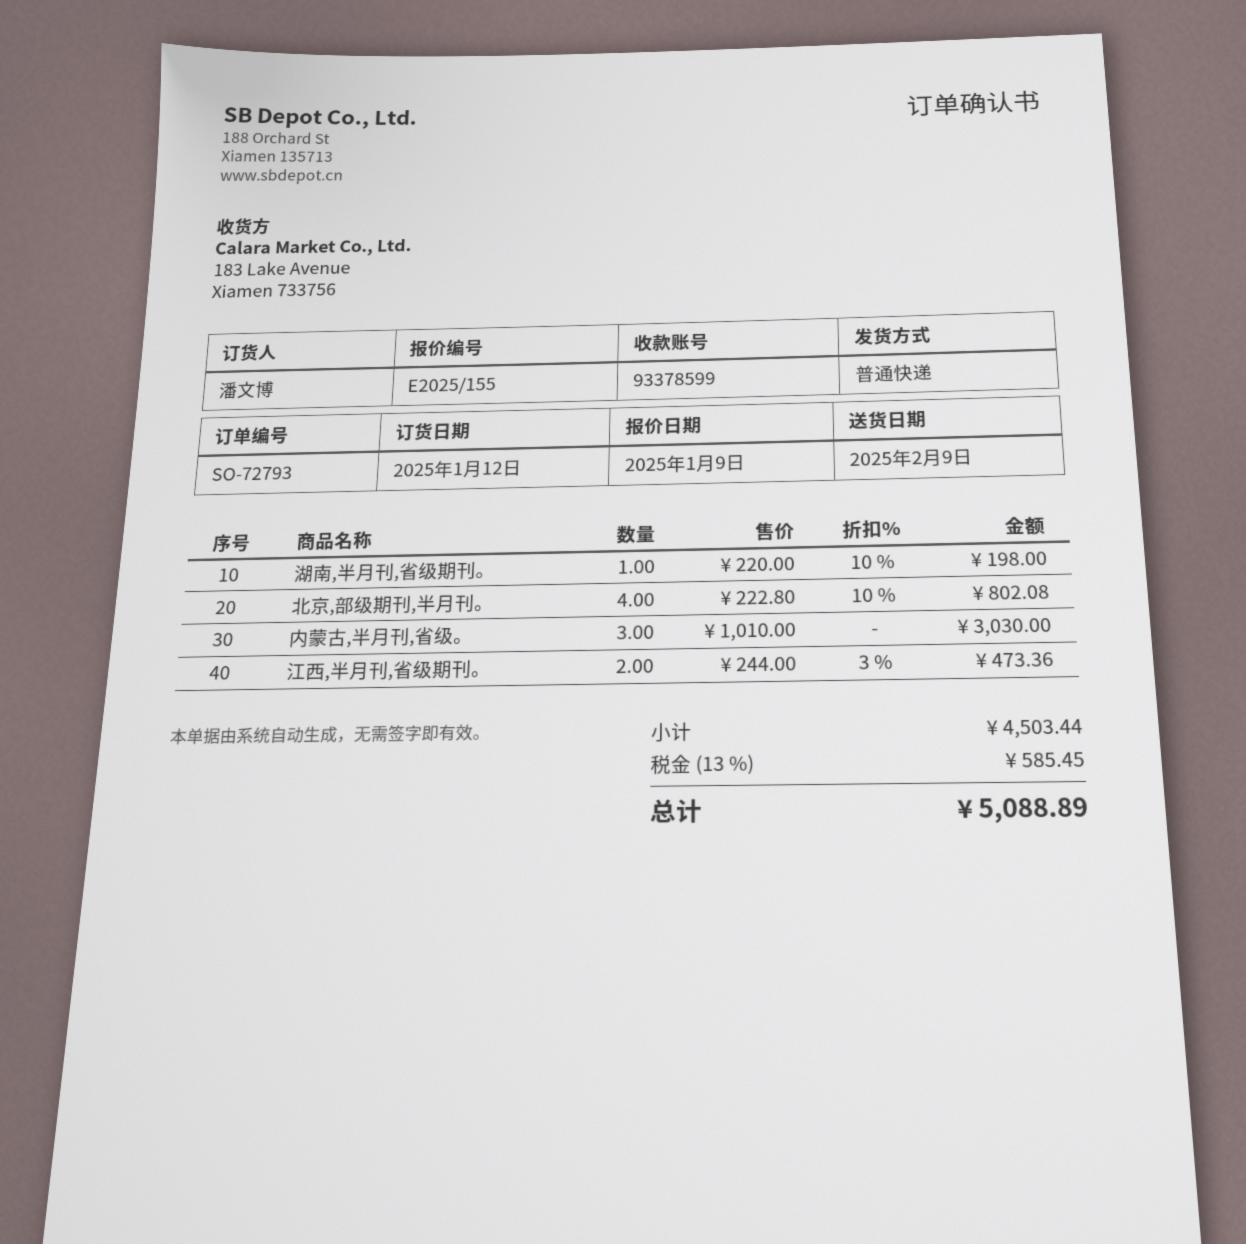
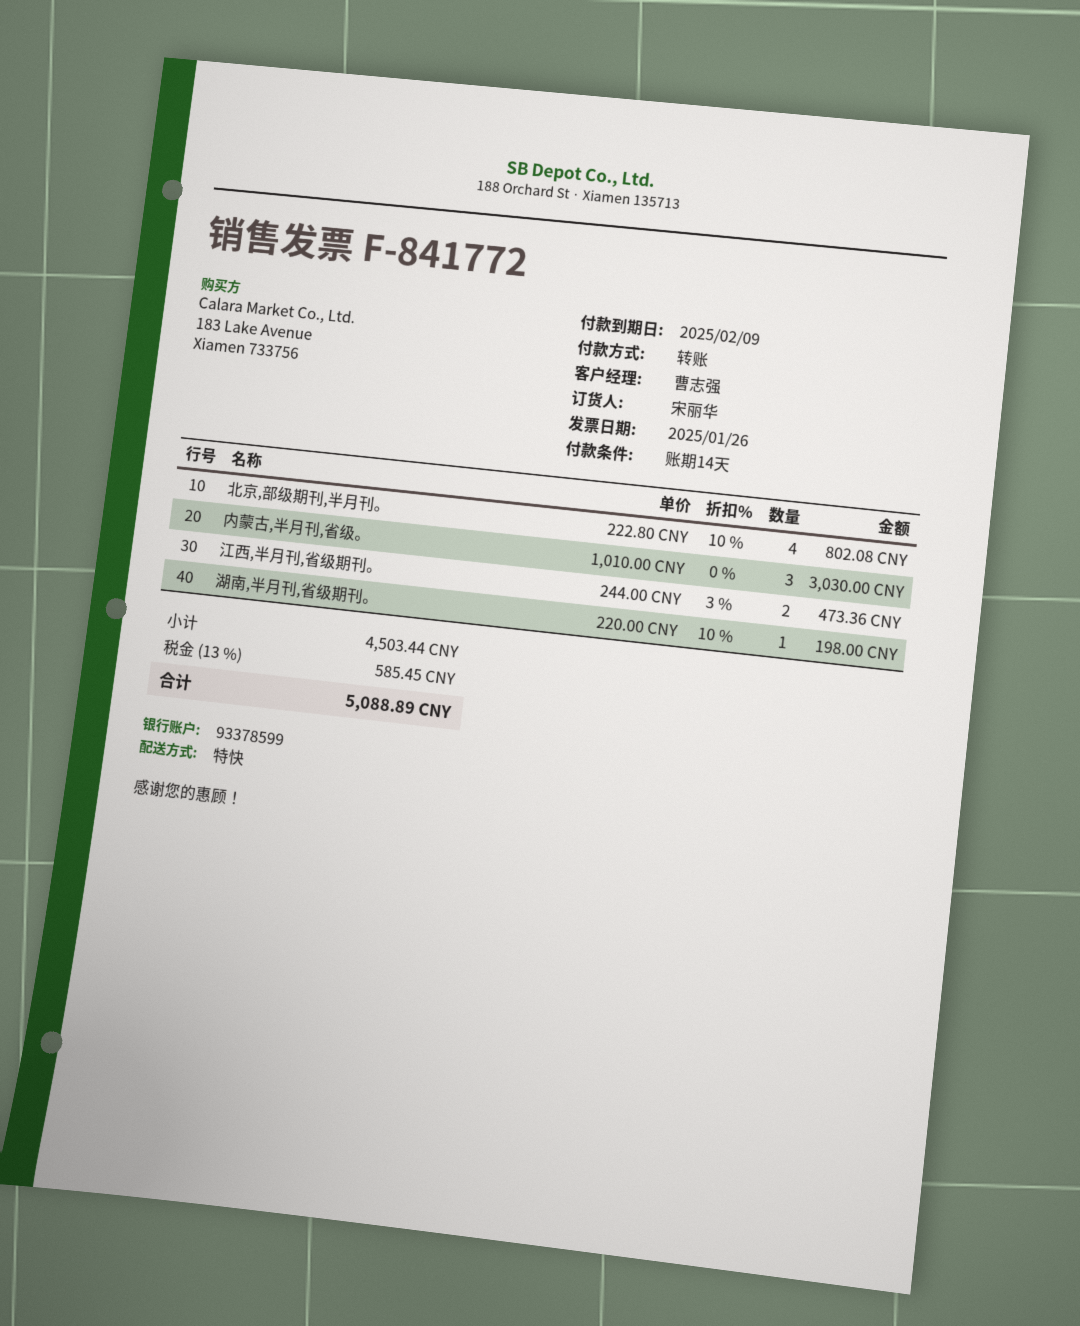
ordered by: 潘文博 -> 宋丽华
shipping method: standard -> express

